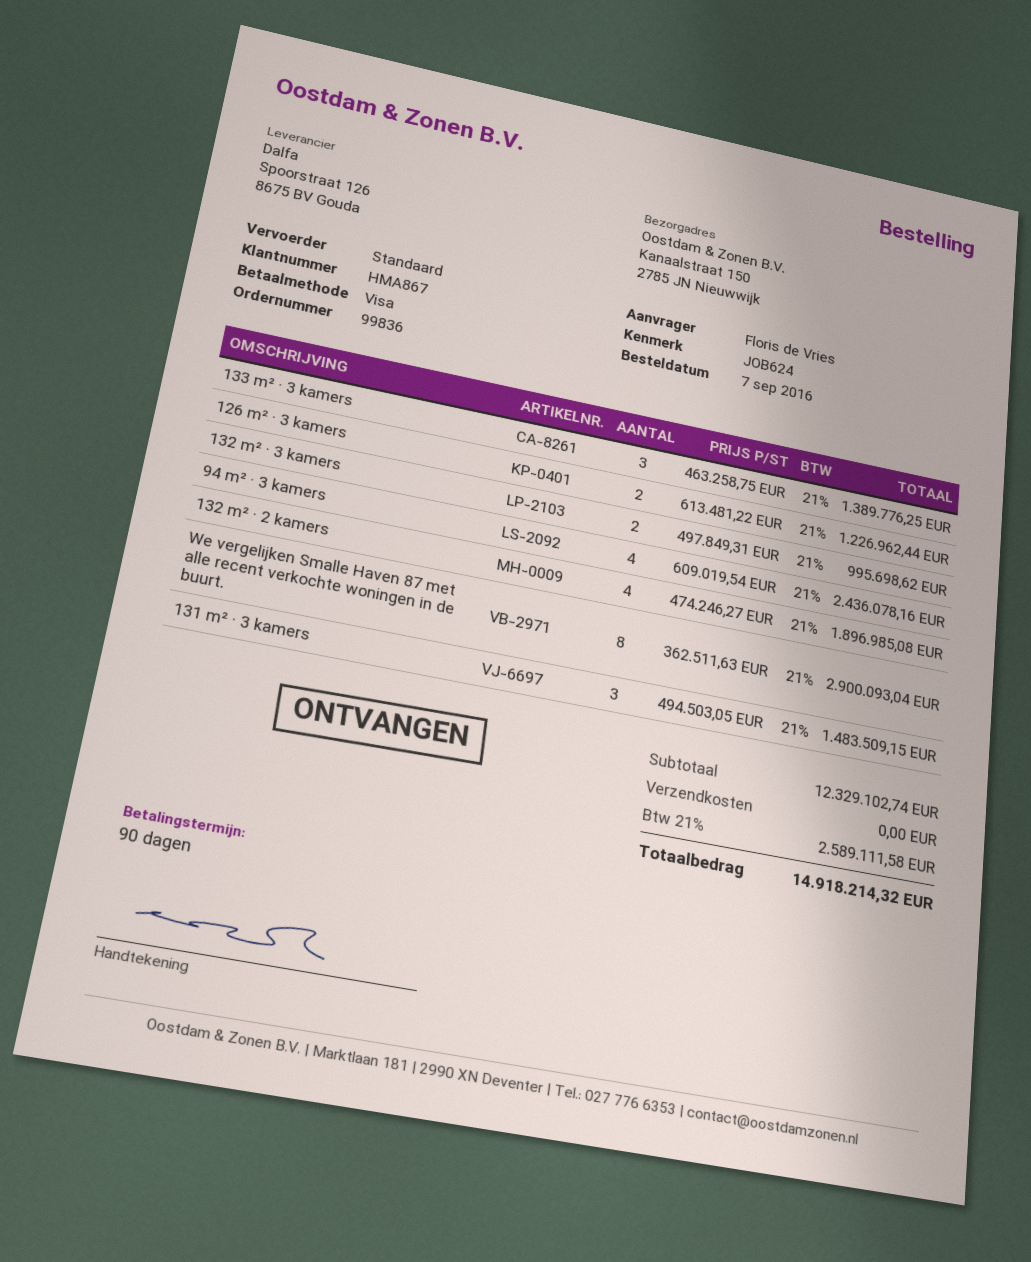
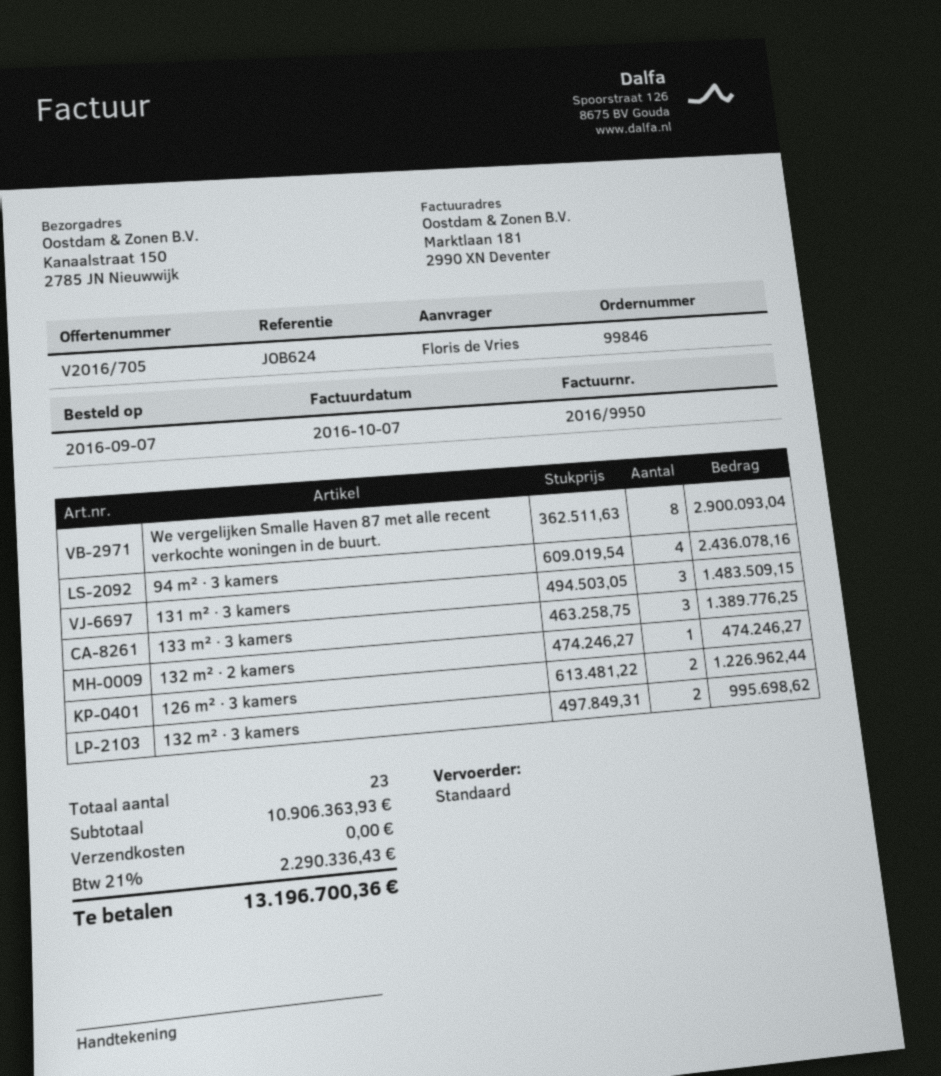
order number: 99836 -> 99846
132 m² · 2 kamers: 4 x 474246.27 = 1896985.08 -> 1 x 474246.27 = 474246.27
subtotal: 12329102.74 -> 10906363.93
tax: 21% = 2589111.58 -> 21% = 2290336.43
total: 14918214.32 -> 13196700.36

